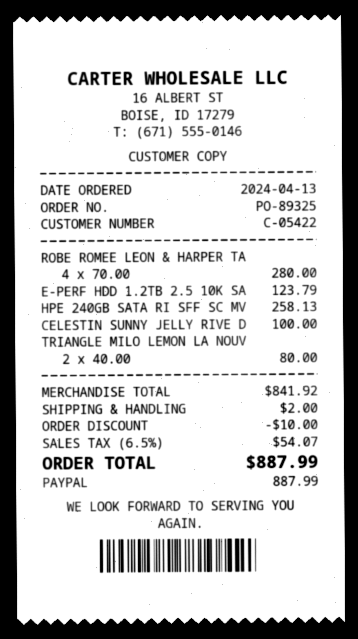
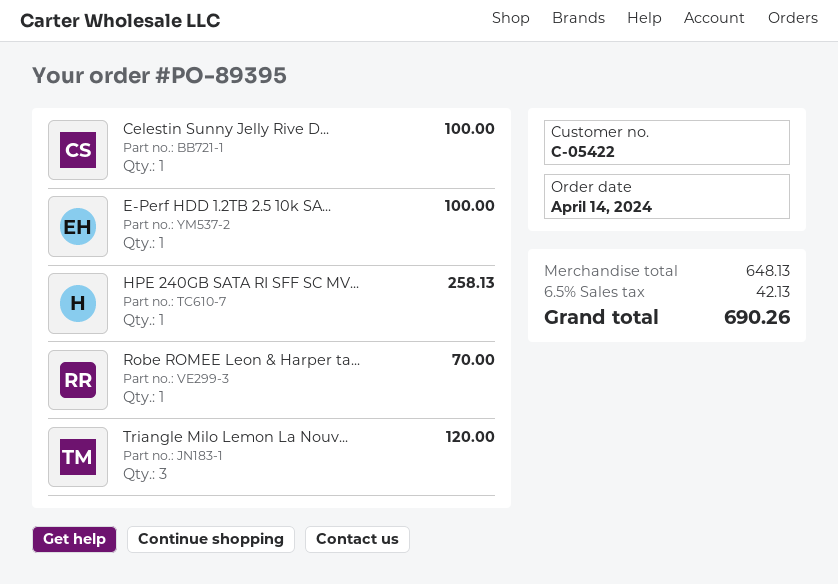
order number: PO-89325 -> PO-89395
order date: 2024-04-13 -> 2024-04-14
ROBE ROMEE LEON & HARPER TA: 4 for 280.00 -> 1 for 70.00
E-PERF HDD 1.2TB 2.5 10K SA: 1 for 123.79 -> 1 for 100.00
TRIANGLE MILO LEMON LA NOUV: 2 for 80.00 -> 3 for 120.00
subtotal: 841.92 -> 648.13
discount: 10.00 -> none
shipping: 2.00 -> none
tax: 6.5% = 54.07 -> 6.5% = 42.13
total: 887.99 -> 690.26

